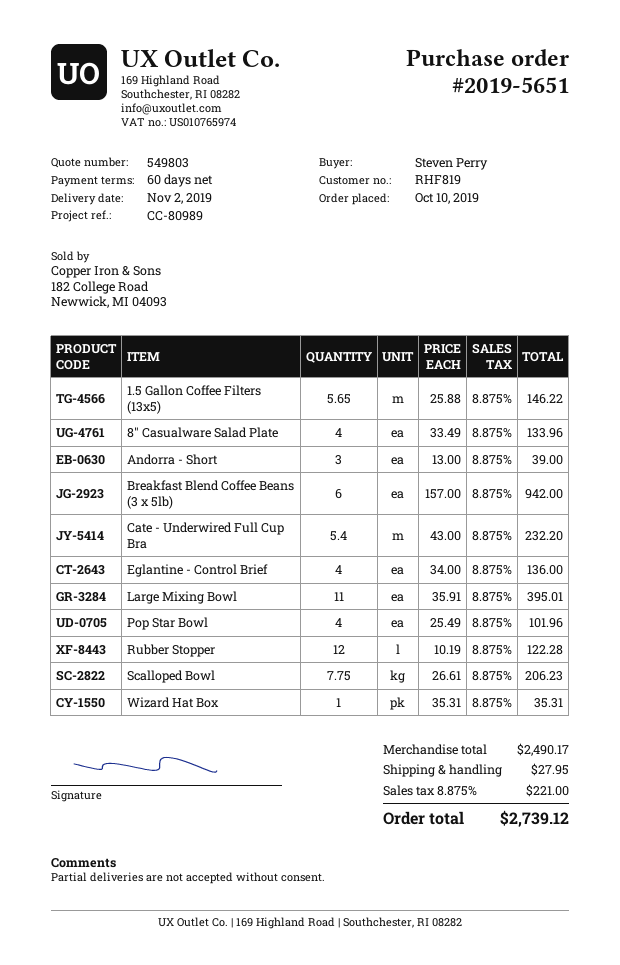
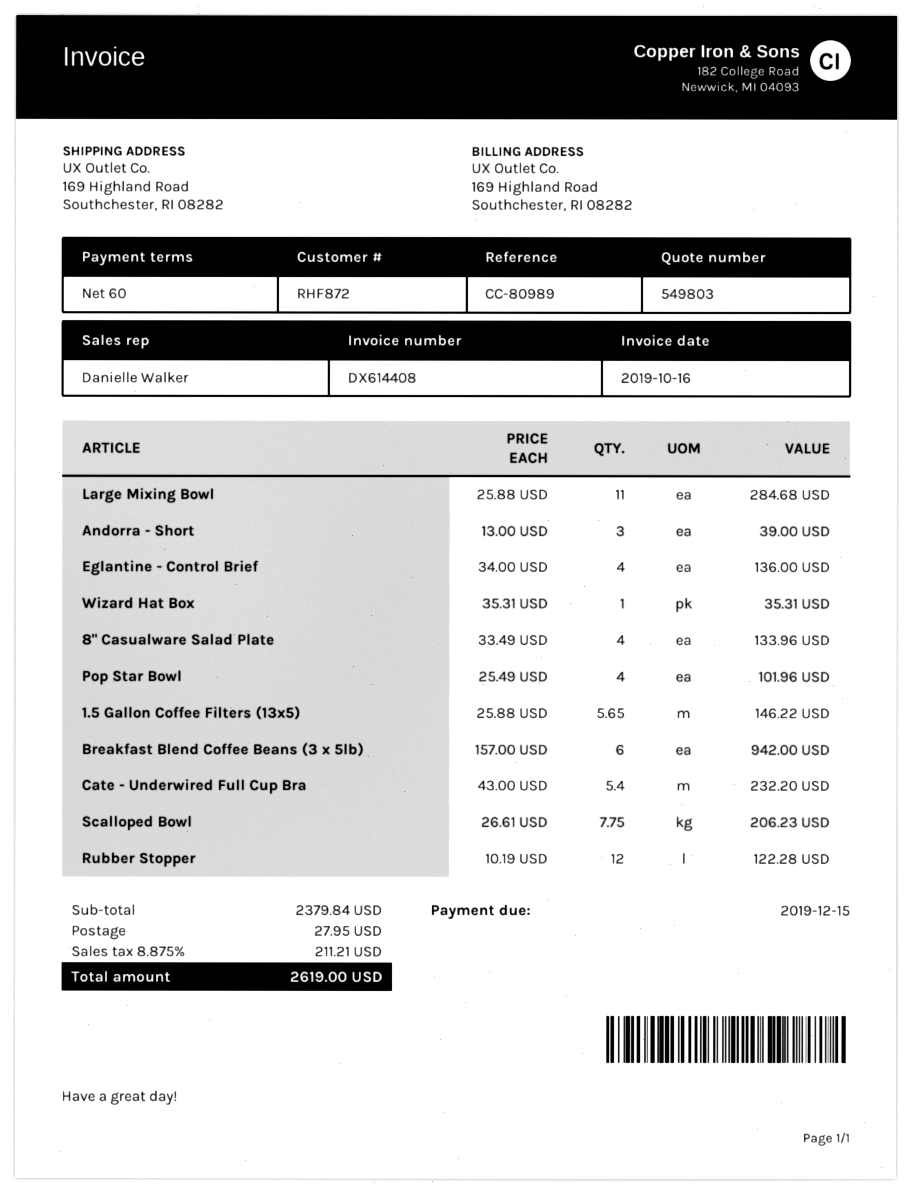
customer number: RHF819 -> RHF872
Large Mixing Bowl: 11 x 35.91 = 395.01 -> 11 x 25.88 = 284.68
subtotal: 2490.17 -> 2379.84
tax: 8.875% = 221.00 -> 8.875% = 211.21
total: 2739.12 -> 2619.00

